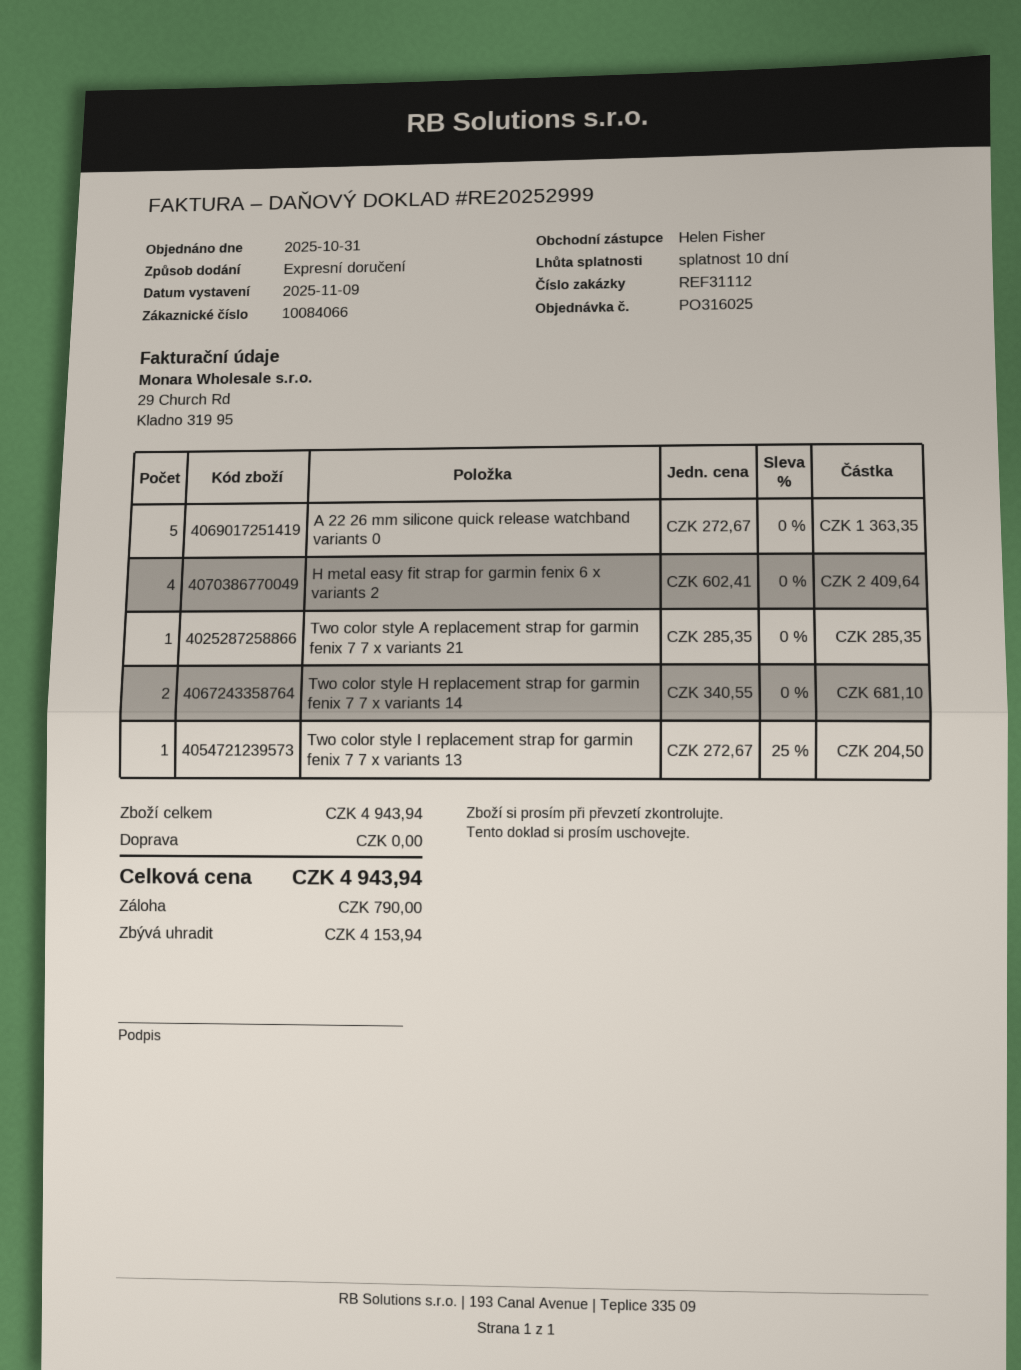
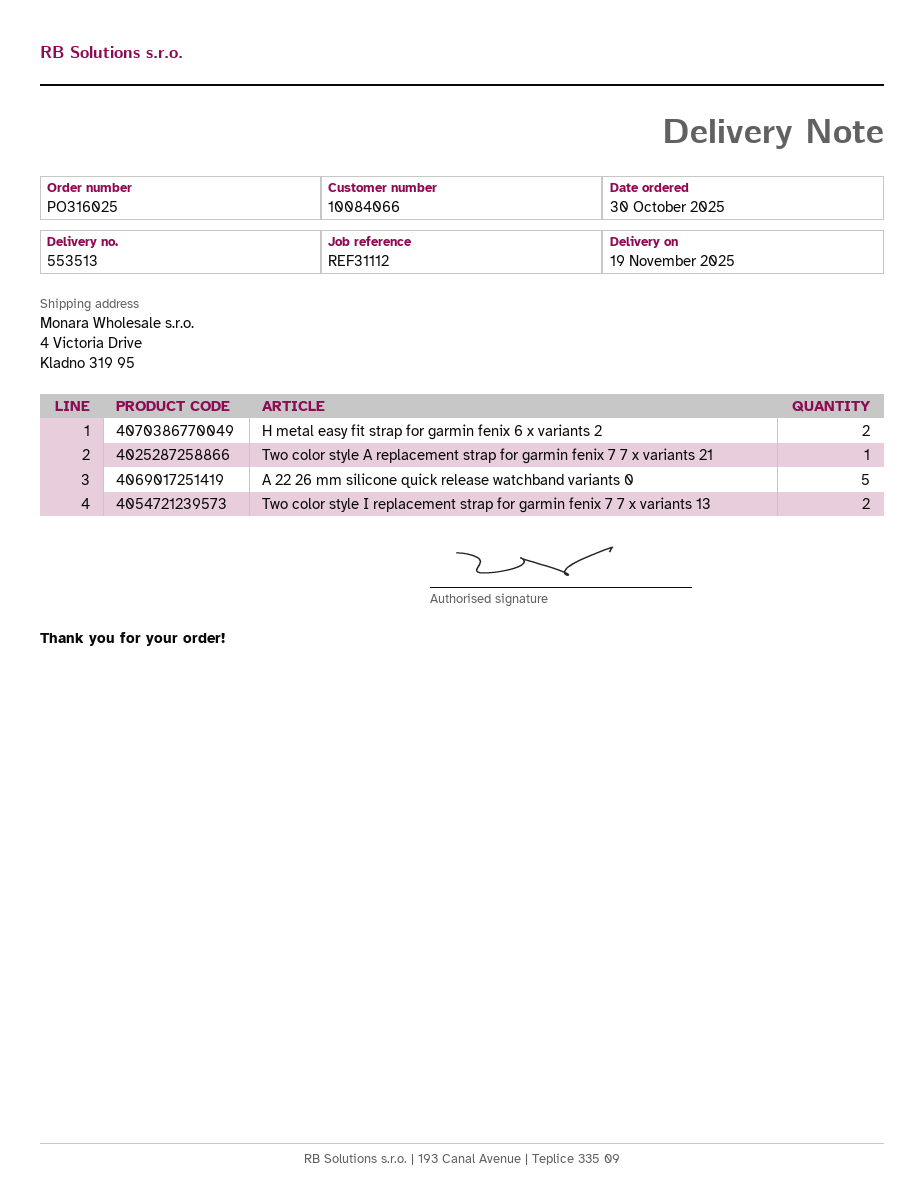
order date: 2025-10-31 -> 2025-10-30
H metal easy fit strap for garmin fenix 6 x variants 2: 4 -> 2
Two color style H replacement strap for garmin fenix 7 7 x variants 14: 2 -> none
Two color style I replacement strap for garmin fenix 7 7 x variants 13: 1 -> 2

